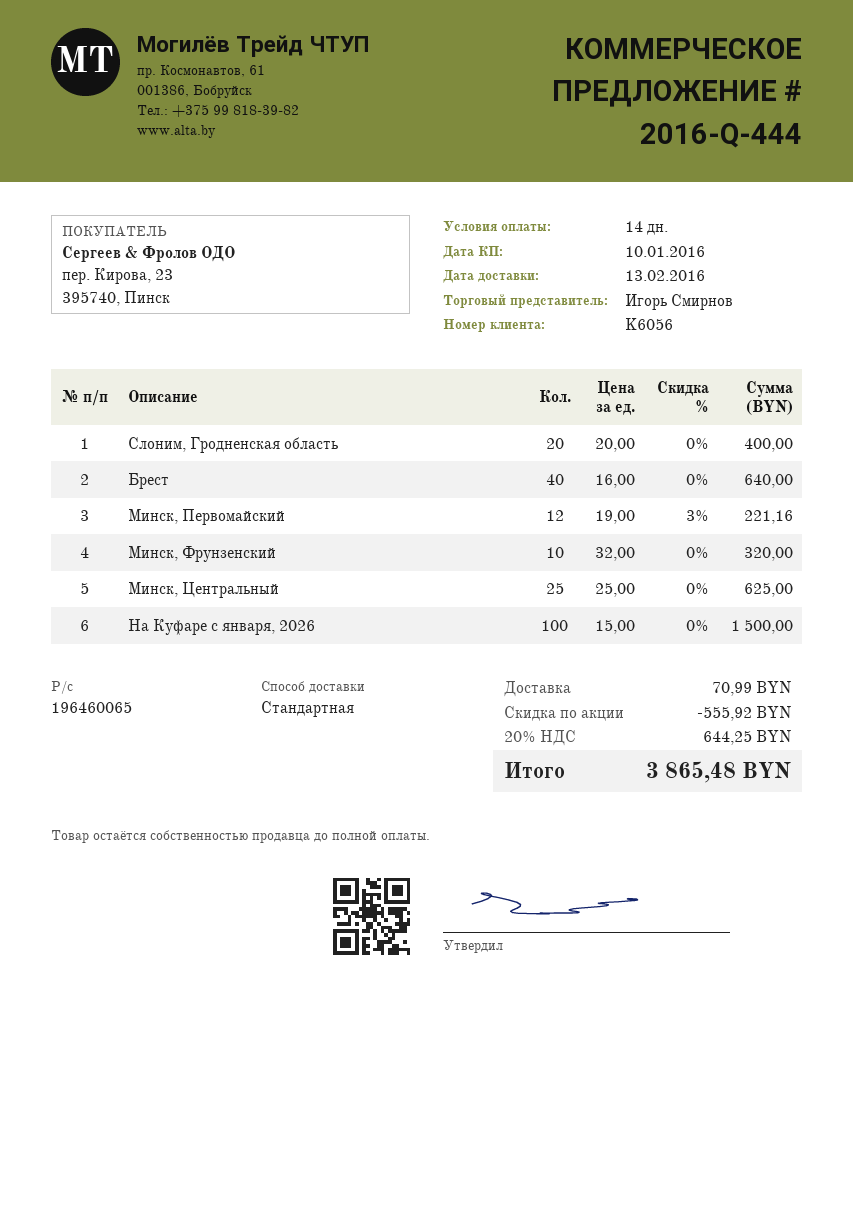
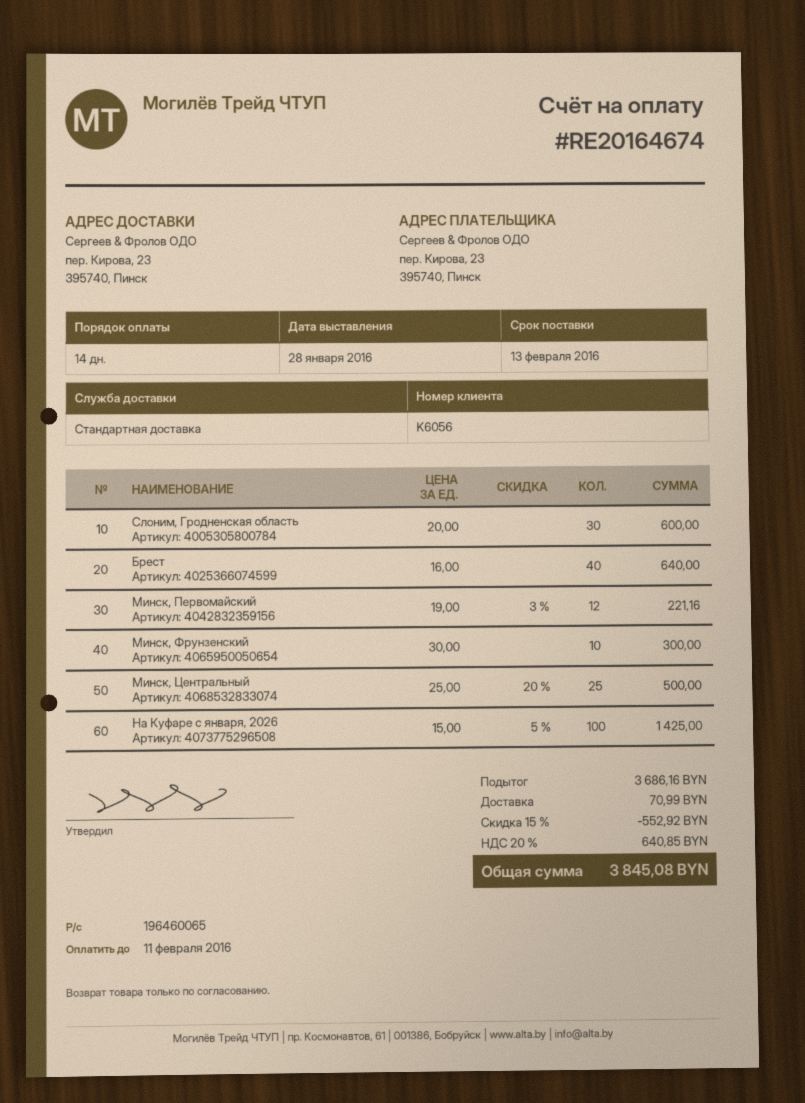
Слоним, Гродненская область: 20 x 20.00 = 400.00 -> 30 x 20.00 = 600.00
Минск, Фрунзенский: 10 x 32.00 = 320.00 -> 10 x 30.00 = 300.00
Минск, Центральный: 25 x 25.00 = 625.00 -> 25 x 25.00 - 20% = 500.00
На Куфаре с января, 2026: 100 x 15.00 = 1500.00 -> 100 x 15.00 - 5% = 1425.00
discount: 555.92 -> 552.92
tax: 20% = 644.25 -> 20% = 640.85
total: 3865.48 -> 3845.08

